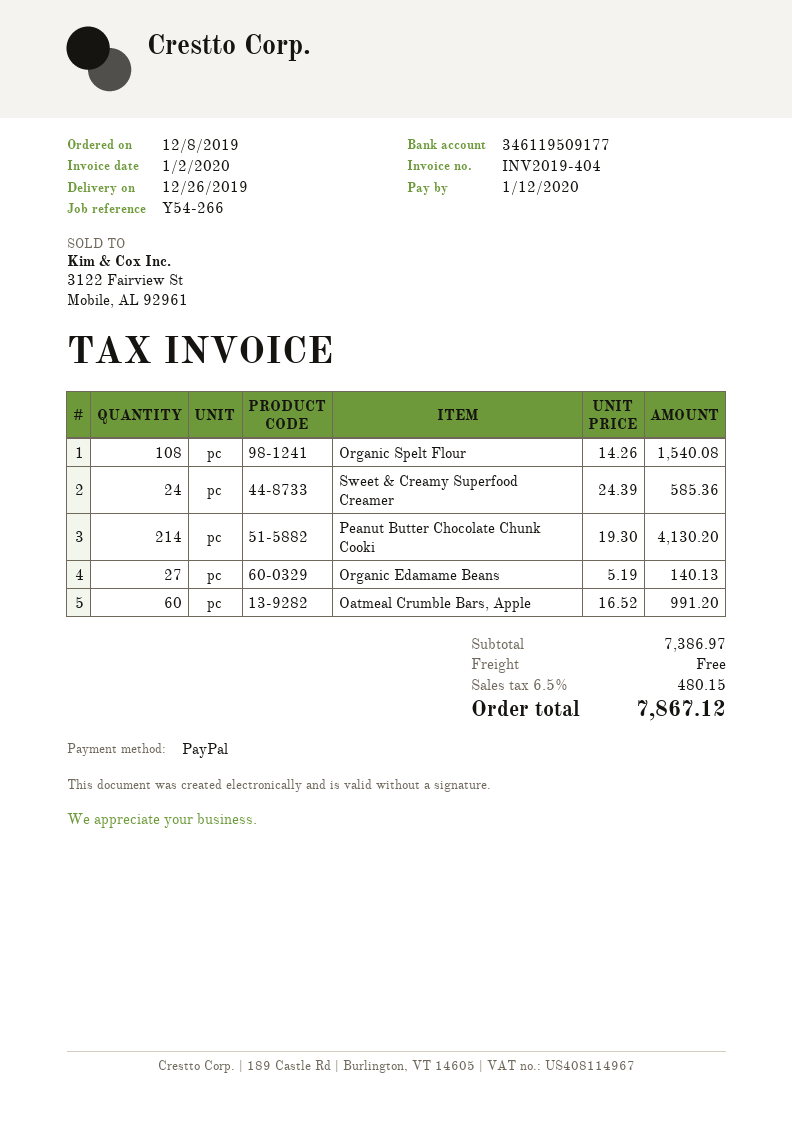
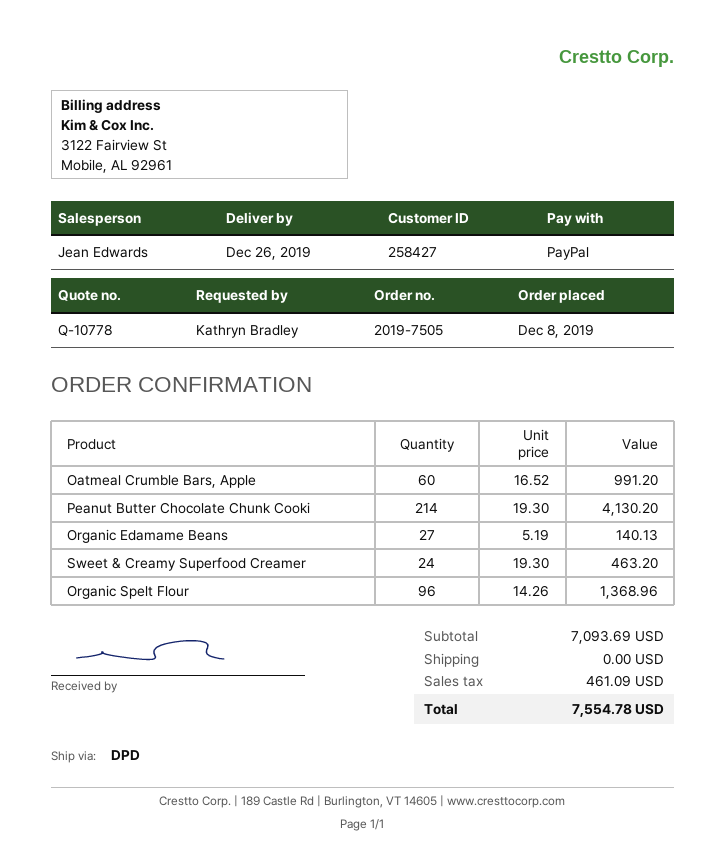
Organic Spelt Flour: 108 x 14.26 = 1540.08 -> 96 x 14.26 = 1368.96
Sweet & Creamy Superfood Creamer: 24 x 24.39 = 585.36 -> 24 x 19.30 = 463.20
subtotal: 7386.97 -> 7093.69
tax: 480.15 -> 461.09
total: 7867.12 -> 7554.78

